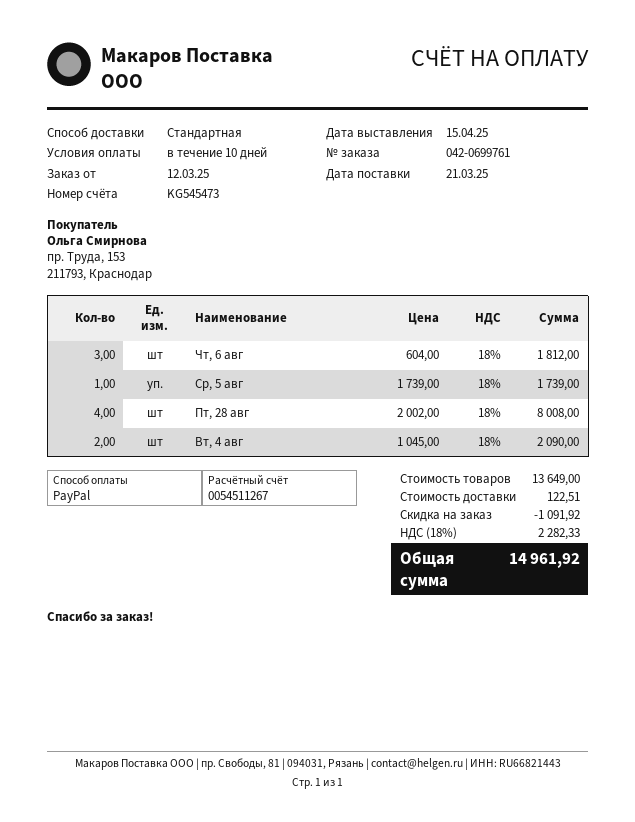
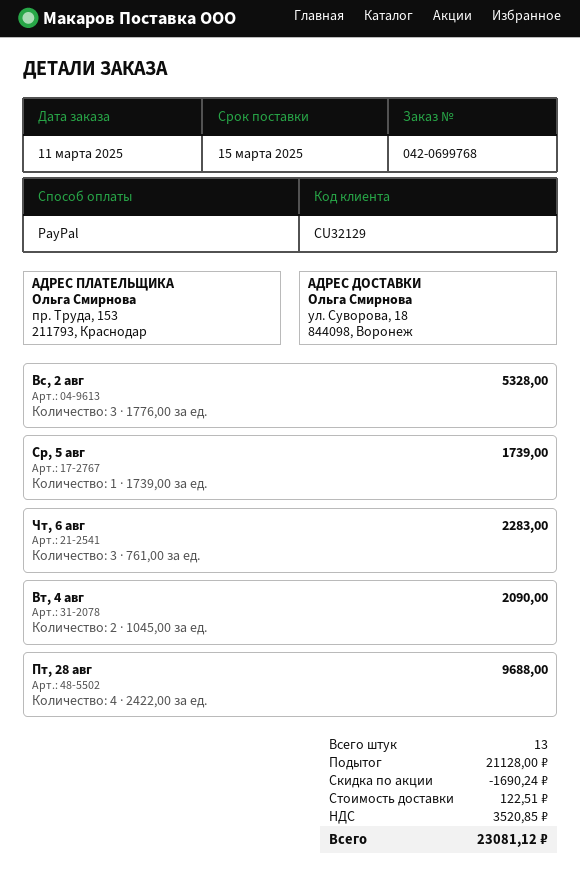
order number: 042-0699761 -> 042-0699768
order date: 2025-03-12 -> 2025-03-11
delivery date: 2025-03-21 -> 2025-03-15
Чт, 6 авг: 3 x 604.00 = 1812.00 -> 3 x 761.00 = 2283.00
Пт, 28 авг: 4 x 2002.00 = 8008.00 -> 4 x 2422.00 = 9688.00
Вс, 2 авг: none -> 3 x 1776.00 = 5328.00
subtotal: 13649.00 -> 21128.00
discount: 1091.92 -> 1690.24
tax: 2282.33 -> 3520.85
total: 14961.92 -> 23081.12

